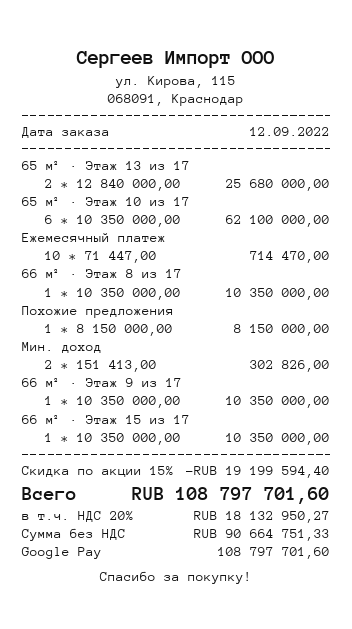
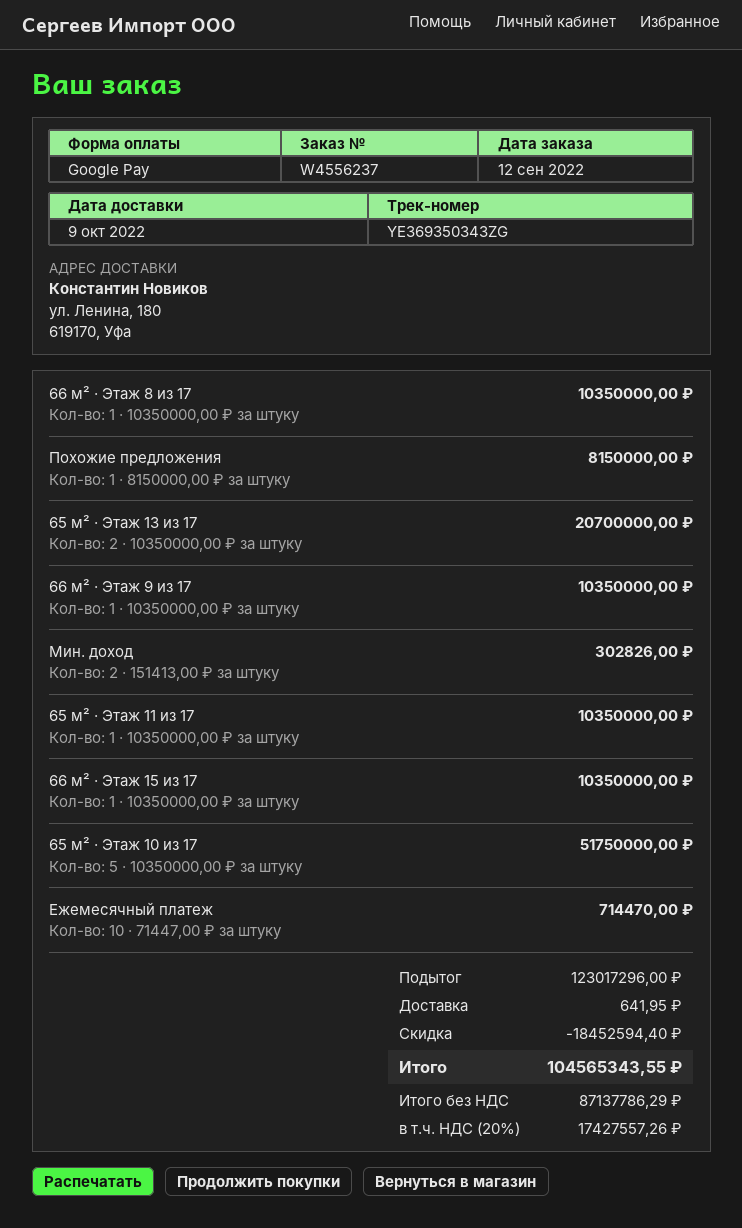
65 м² · Этаж 13 из 17: 2 x 12840000.00 = 25680000.00 -> 2 x 10350000.00 = 20700000.00
65 м² · Этаж 10 из 17: 6 x 10350000.00 = 62100000.00 -> 5 x 10350000.00 = 51750000.00
65 м² · Этаж 11 из 17: none -> 1 x 10350000.00 = 10350000.00
discount: 19199594.40 -> 18452594.40
shipping: none -> 641.95
net: 90664751.33 -> 87137786.29
tax: 20% = 18132950.27 -> 20% = 17427557.26
total: 108797701.60 -> 104565343.55

